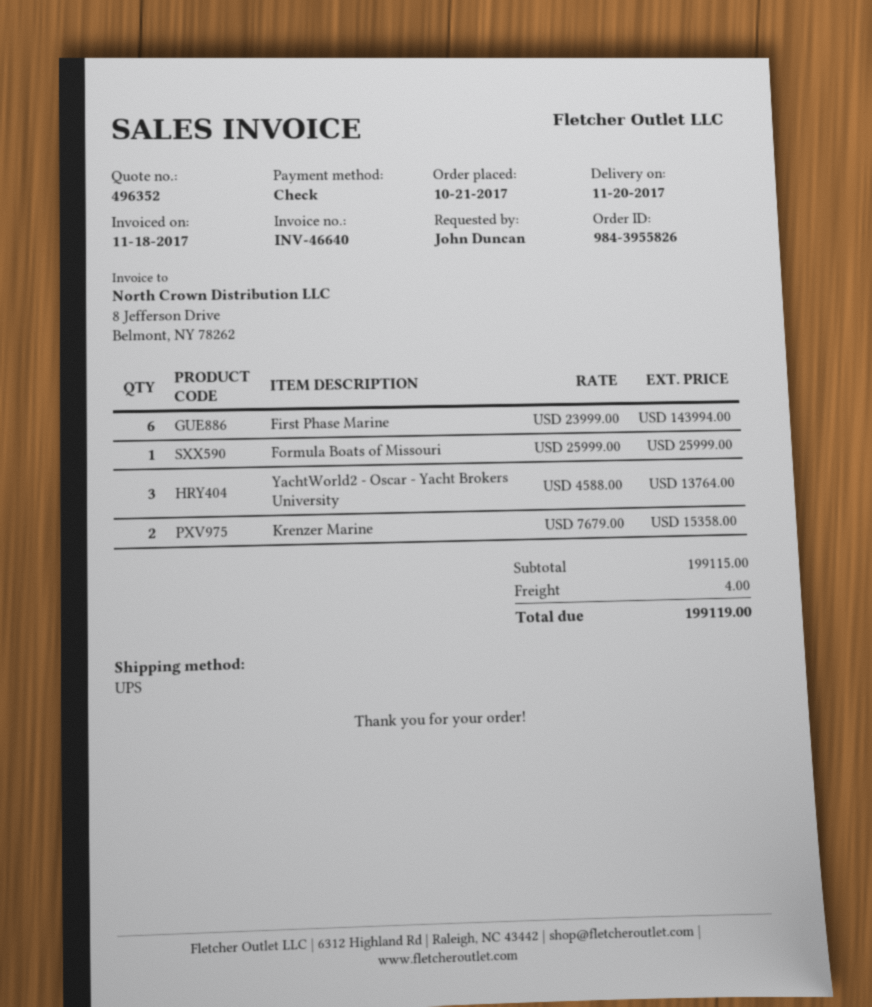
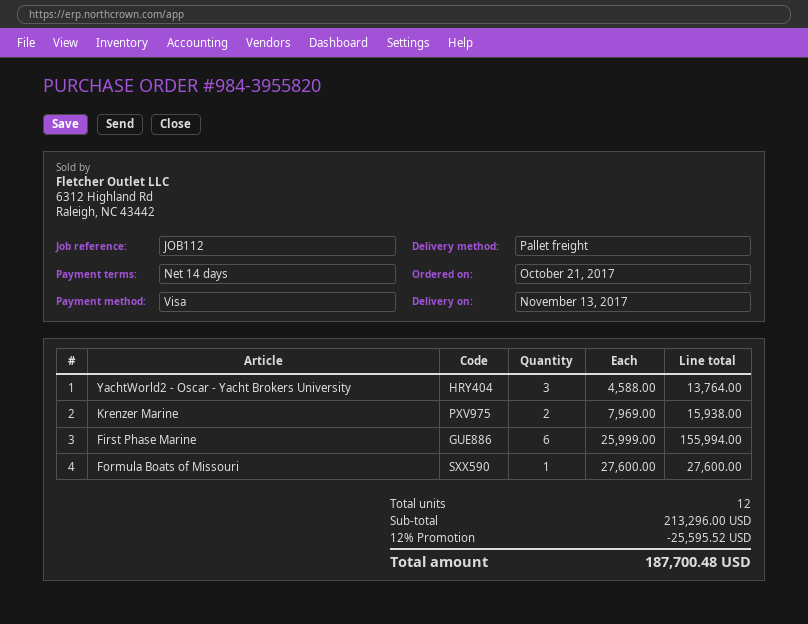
order number: 984-3955826 -> 984-3955820
delivery date: 2017-11-20 -> 2017-11-13
payment method: cheque -> Visa
shipping method: UPS -> pallet freight
First Phase Marine: 6 x 23999.00 = 143994.00 -> 6 x 25999.00 = 155994.00
Formula Boats of Missouri: 1 x 25999.00 = 25999.00 -> 1 x 27600.00 = 27600.00
Krenzer Marine: 2 x 7679.00 = 15358.00 -> 2 x 7969.00 = 15938.00
subtotal: 199115.00 -> 213296.00
discount: none -> 12% = 25595.52
shipping: 4.00 -> none
total: 199119.00 -> 187700.48

